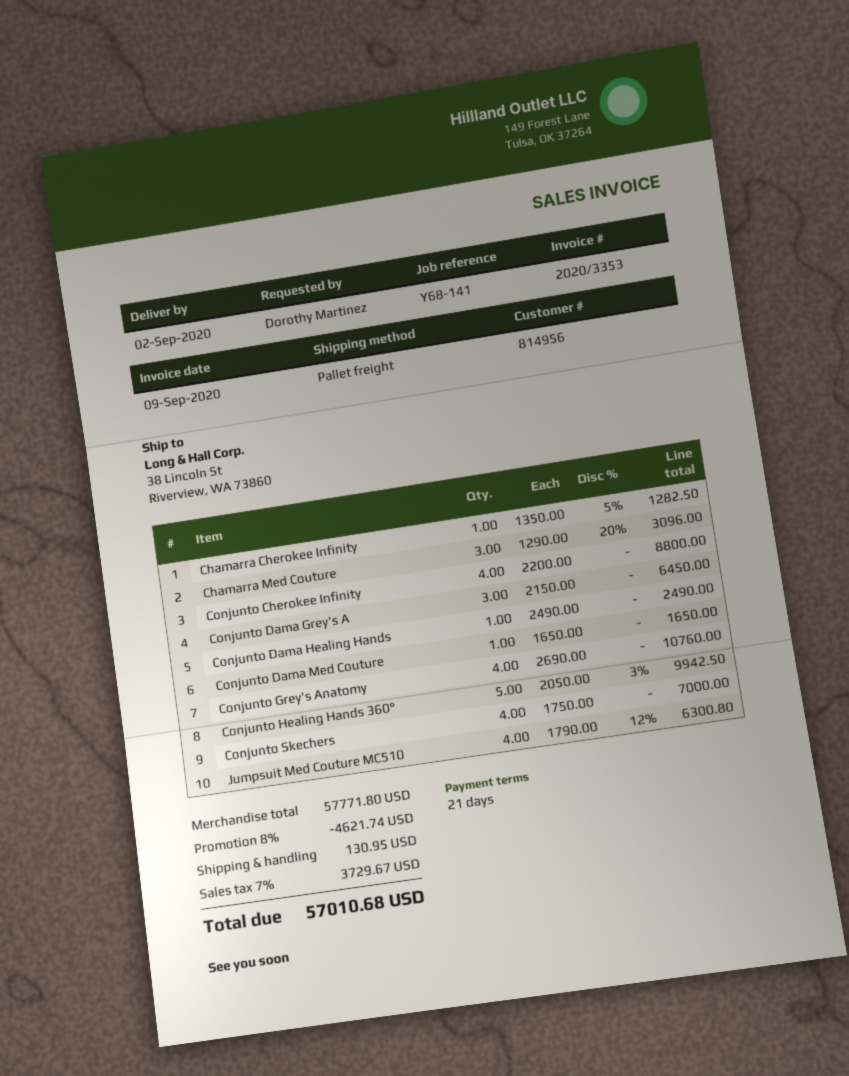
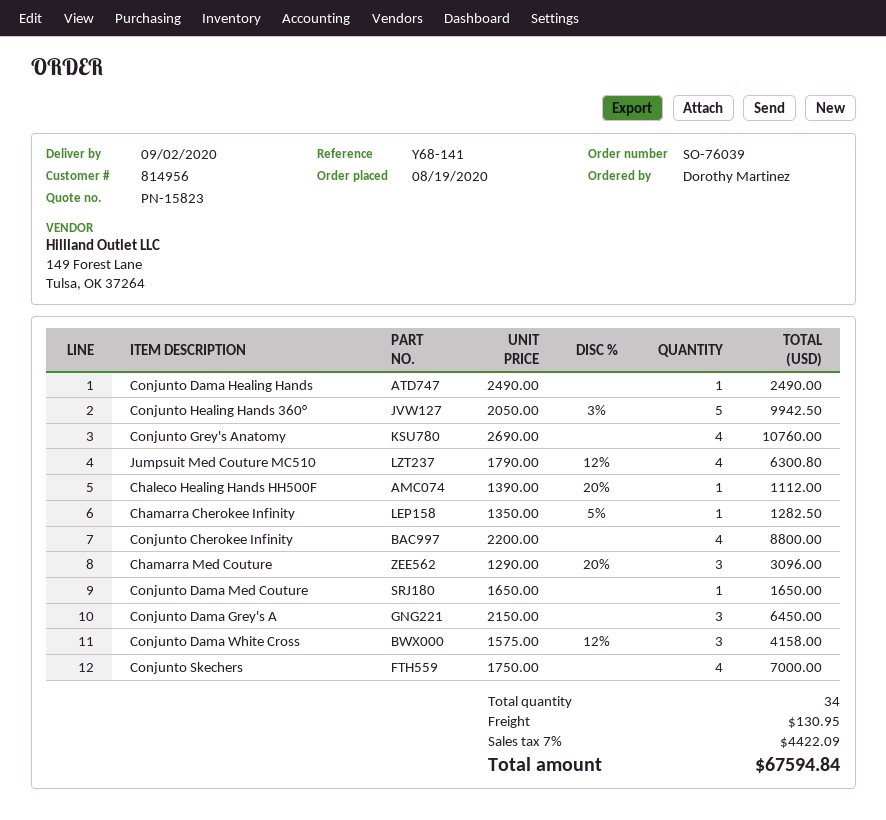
Chaleco Healing Hands HH500F: none -> 1 x 1390.00 - 20% = 1112.00
Conjunto Dama White Cross: none -> 3 x 1575.00 - 12% = 4158.00
discount: 8% = 4621.74 -> none
tax: 7% = 3729.67 -> 7% = 4422.09
total: 57010.68 -> 67594.84

